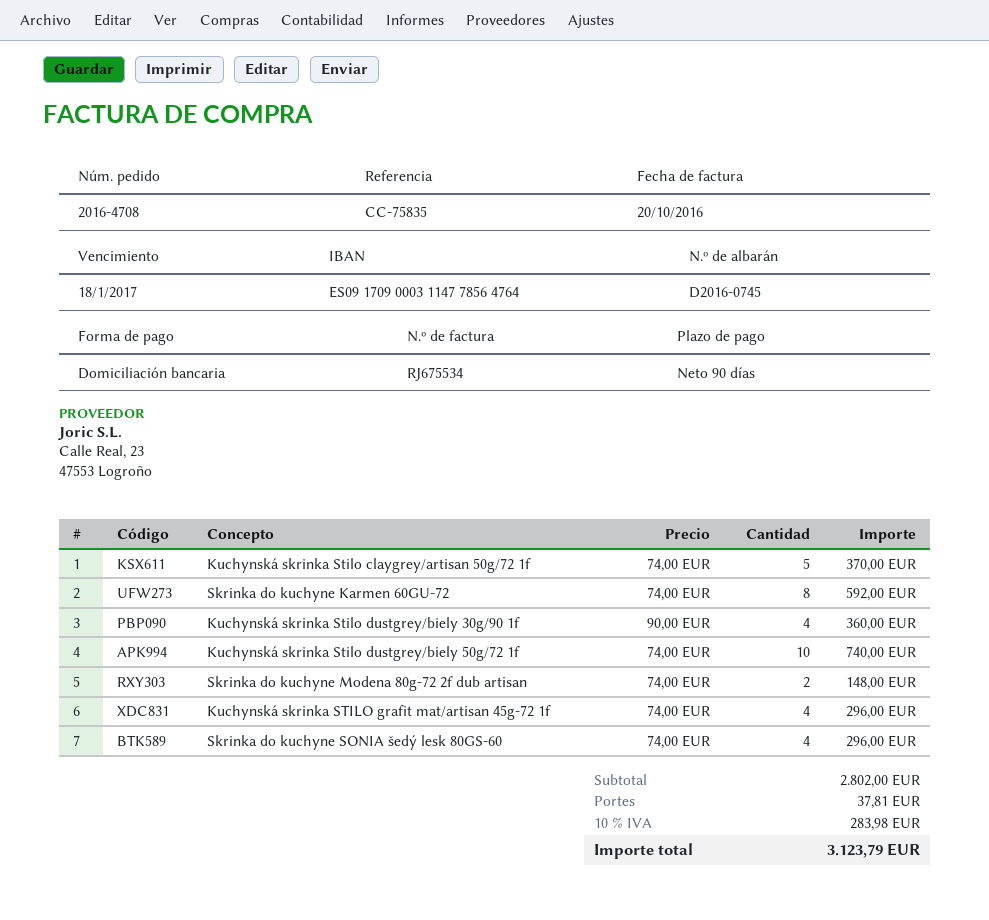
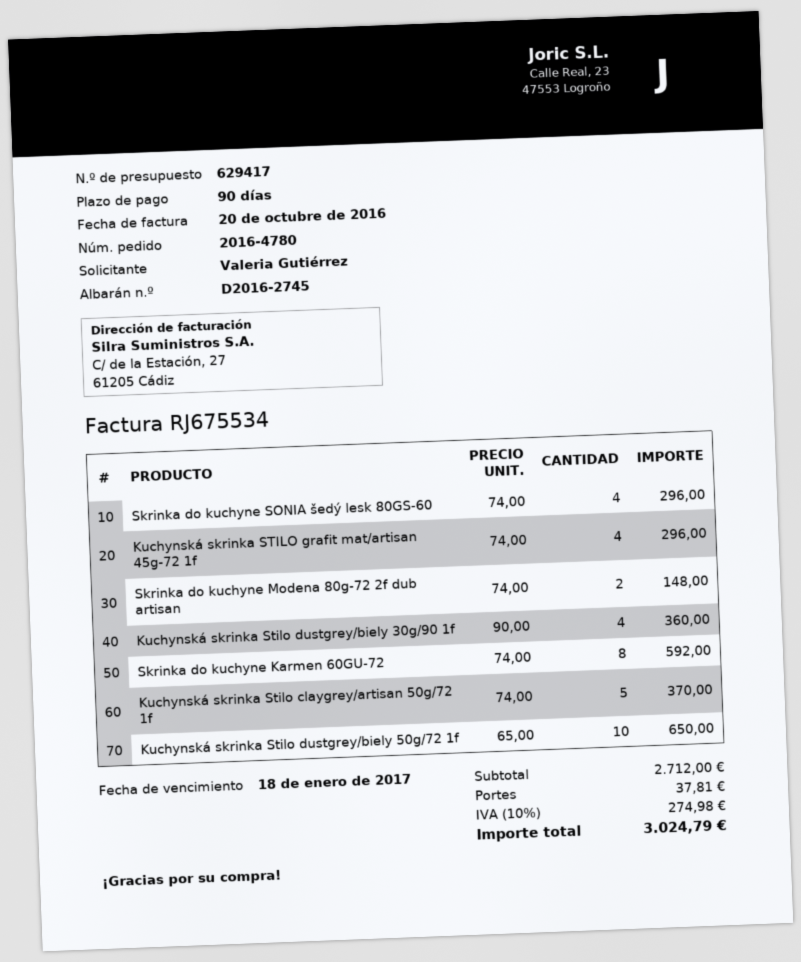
order number: 2016-4708 -> 2016-4780
delivery note number: D2016-0745 -> D2016-2745
Kuchynská skrinka Stilo dustgrey/biely 50g/72 1f: 10 x 74.00 = 740.00 -> 10 x 65.00 = 650.00
subtotal: 2802.00 -> 2712.00
tax: 10% = 283.98 -> 10% = 274.98
total: 3123.79 -> 3024.79

